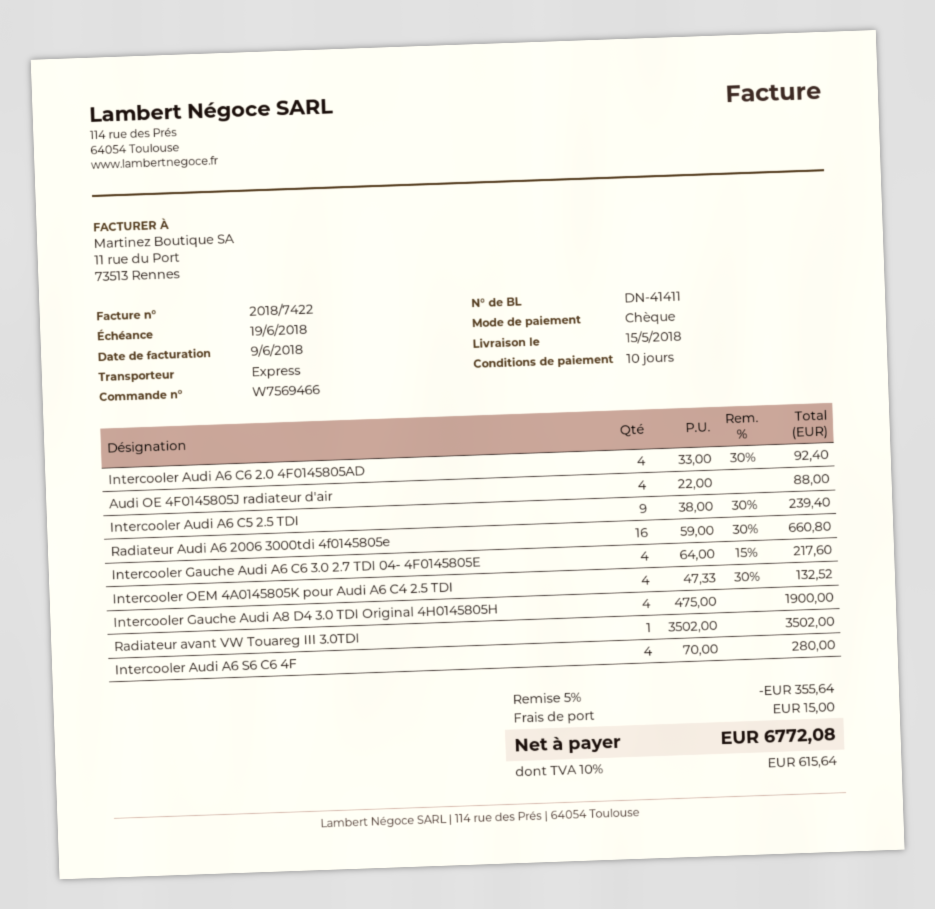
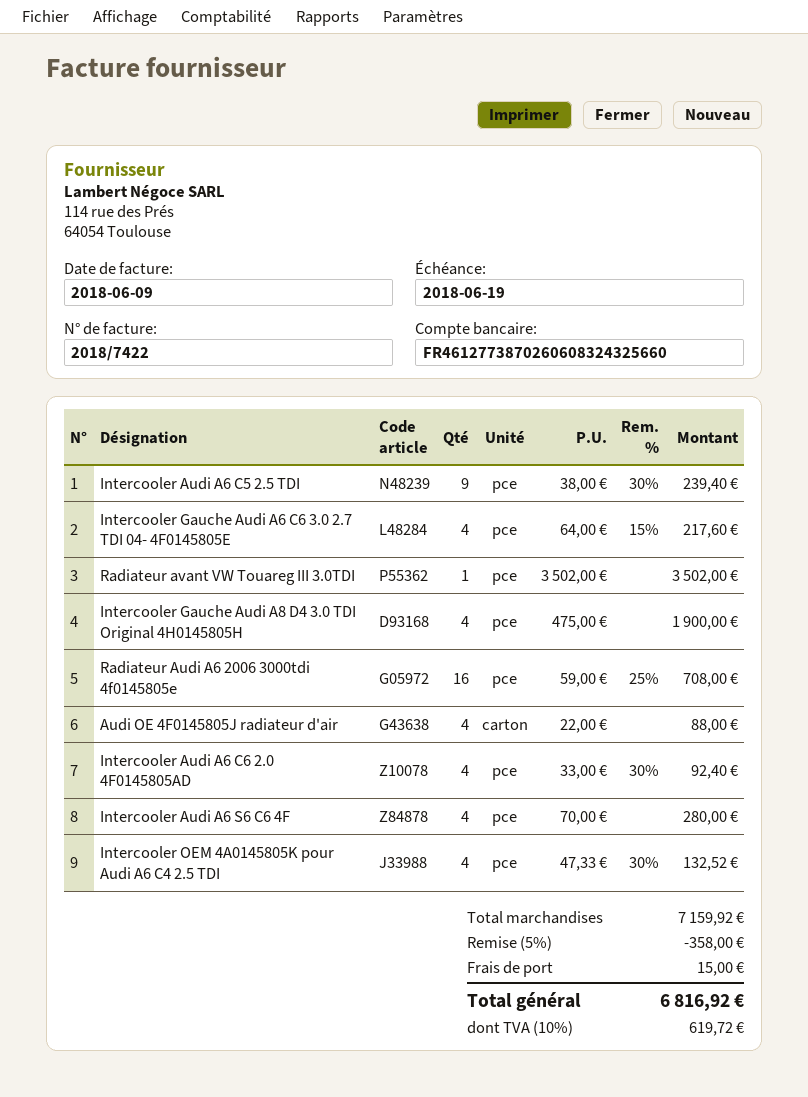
Radiateur Audi A6 2006 3000tdi 4f0145805e: 16 x 59.00 - 30% = 660.80 -> 16 x 59.00 - 25% = 708.00
discount: 5% = 355.64 -> 5% = 358.00
tax: 10% = 615.64 -> 10% = 619.72
total: 6772.08 -> 6816.92

